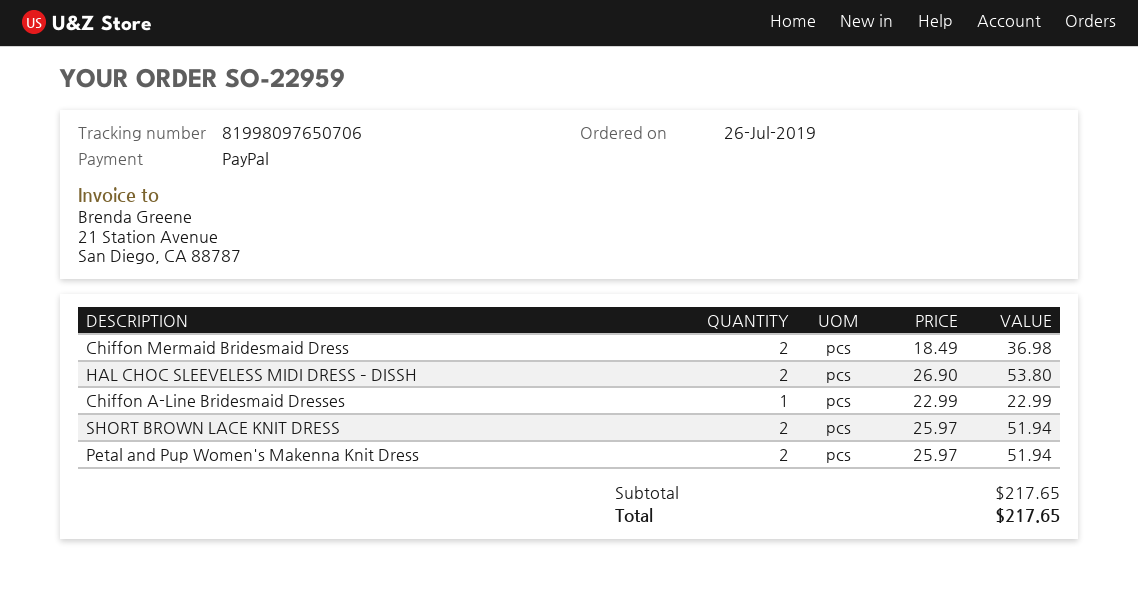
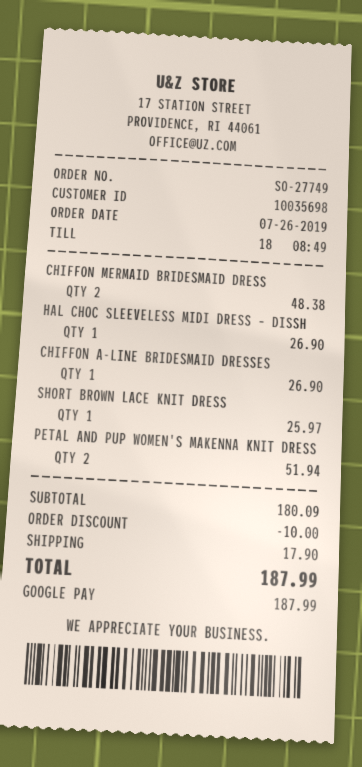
order number: SO-22959 -> SO-27749
payment method: PayPal -> Google Pay
Chiffon Mermaid Bridesmaid Dress: 2 for 36.98 -> 2 for 48.38
HAL CHOC SLEEVELESS MIDI DRESS – DISSH: 2 for 53.80 -> 1 for 26.90
Chiffon A-Line Bridesmaid Dresses: 1 for 22.99 -> 1 for 26.90
SHORT BROWN LACE KNIT DRESS: 2 for 51.94 -> 1 for 25.97
subtotal: 217.65 -> 180.09
discount: none -> 10.00
shipping: none -> 17.90
total: 217.65 -> 187.99

